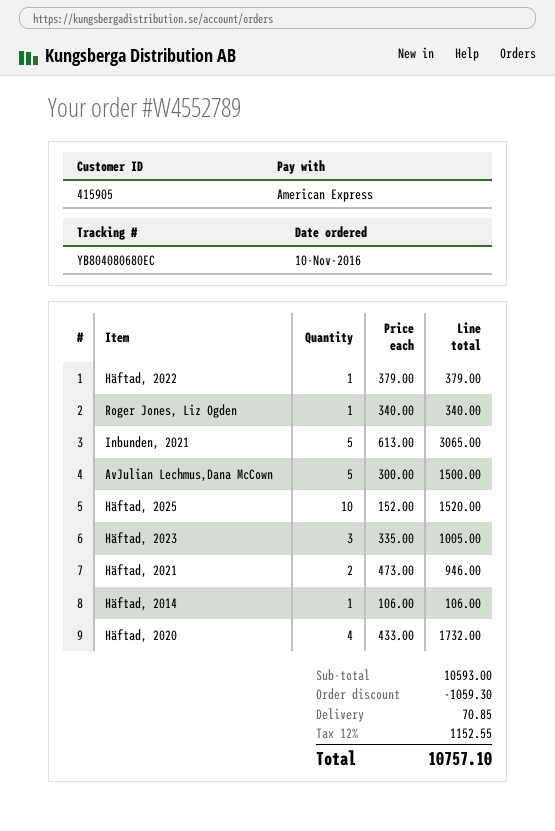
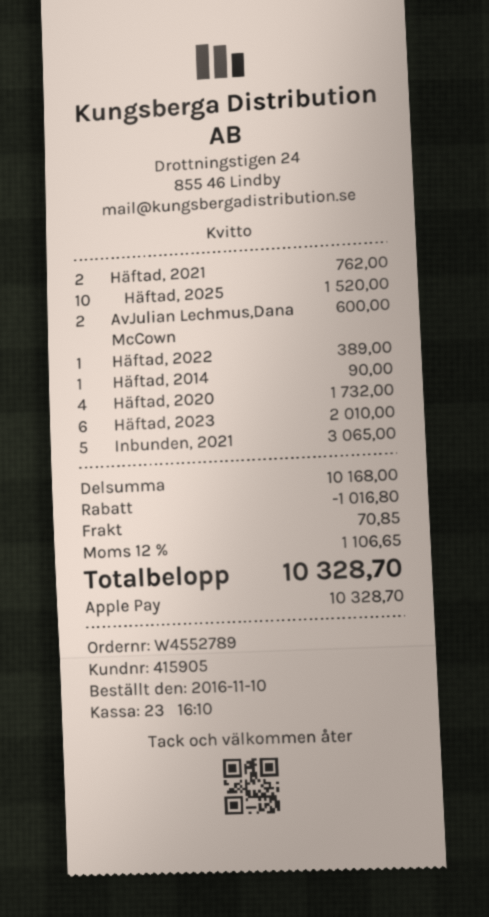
payment method: American Express -> Apple Pay
Häftad, 2022: 1 for 379.00 -> 1 for 389.00
Roger Jones, Liz Ogden: 1 for 340.00 -> none
AvJulian Lechmus,Dana McCown: 5 for 1500.00 -> 2 for 600.00
Häftad, 2023: 3 for 1005.00 -> 6 for 2010.00
Häftad, 2021: 2 for 946.00 -> 2 for 762.00
Häftad, 2014: 1 for 106.00 -> 1 for 90.00
subtotal: 10593.00 -> 10168.00
discount: 1059.30 -> 1016.80
tax: 12% = 1152.55 -> 12% = 1106.65
total: 10757.10 -> 10328.70

